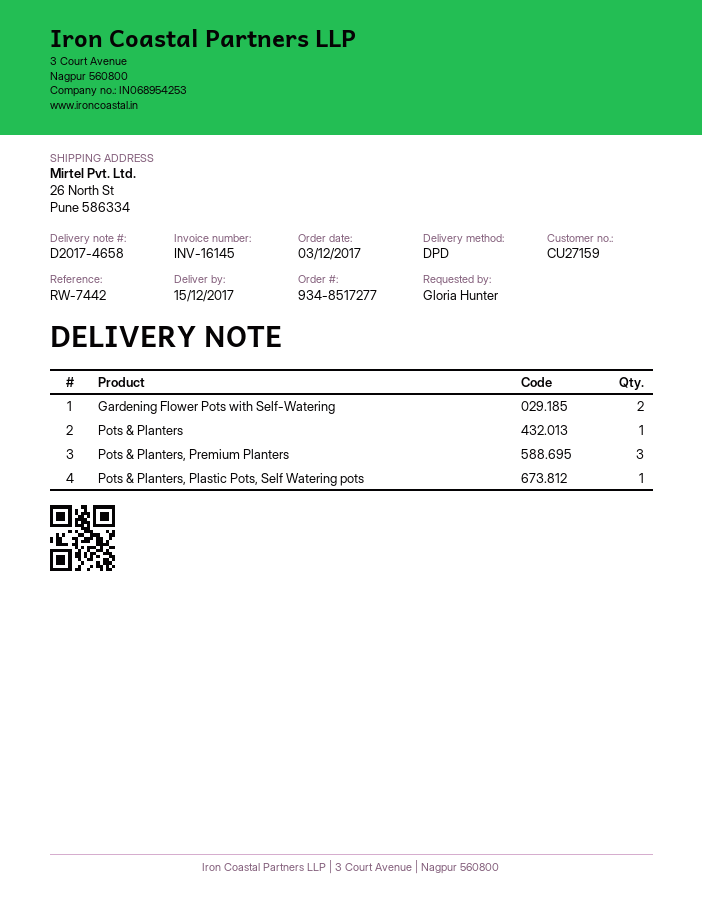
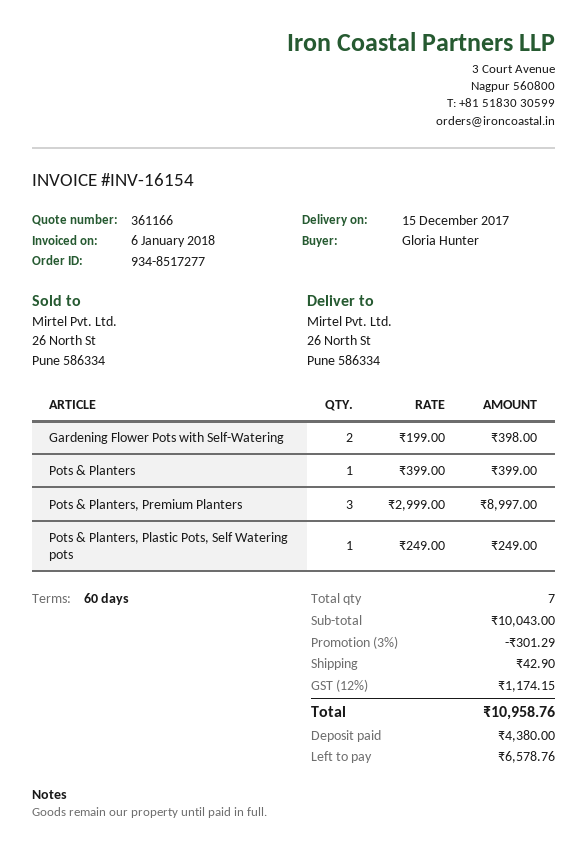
invoice number: INV-16145 -> INV-16154

